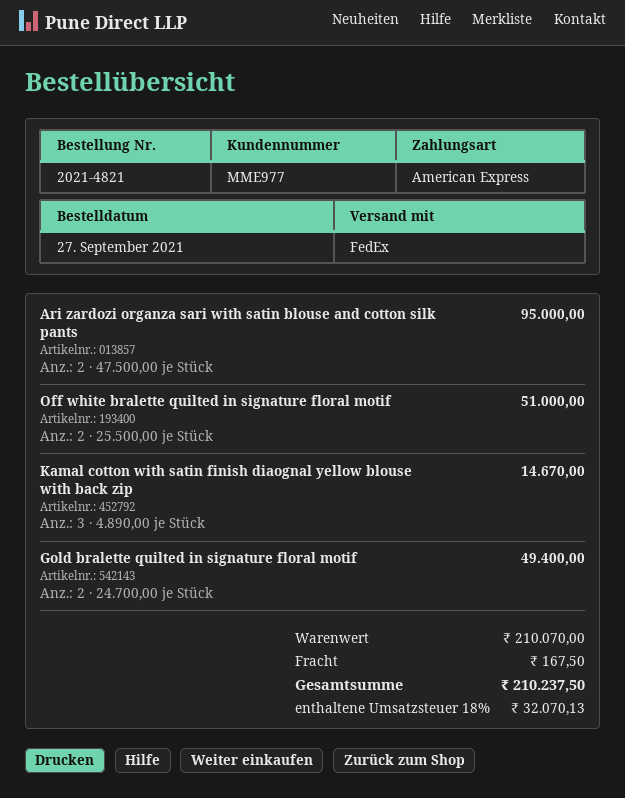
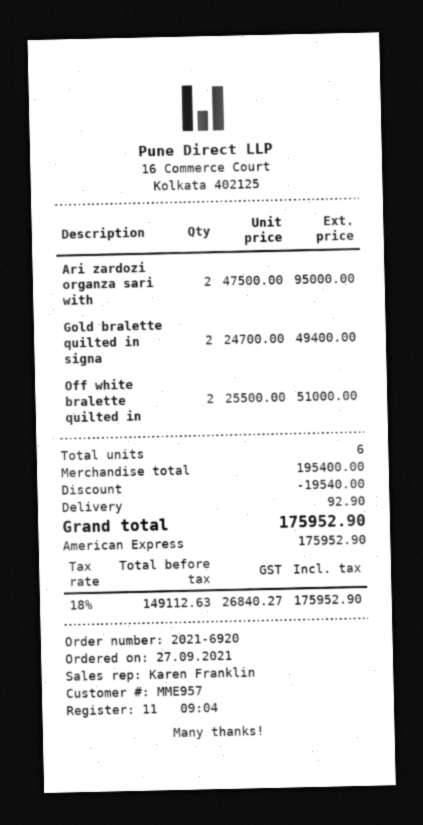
order number: 2021-4821 -> 2021-6920
customer number: MME977 -> MME957
Kamal cotton with satin finish diaognal yellow blouse with back zip: 3 x 4890.00 = 14670.00 -> none
subtotal: 210070.00 -> 195400.00
discount: none -> 19540.00
shipping: 167.50 -> 92.90
tax: 18% = 32070.13 -> 18% = 26840.27
total: 210237.50 -> 175952.90

